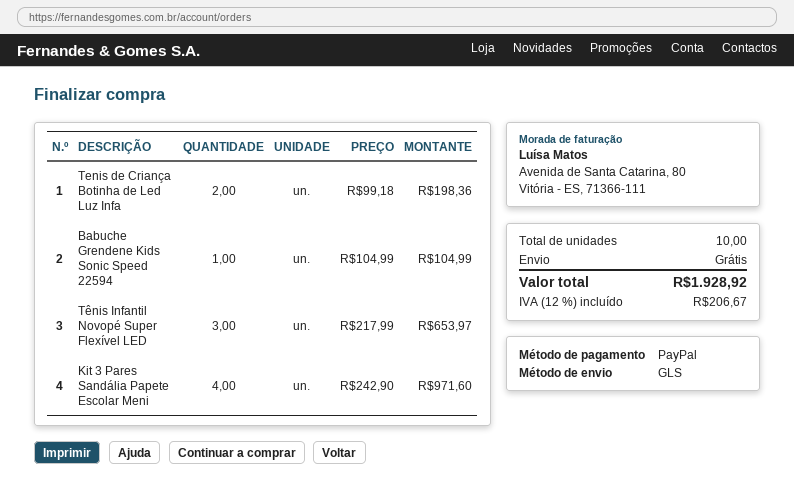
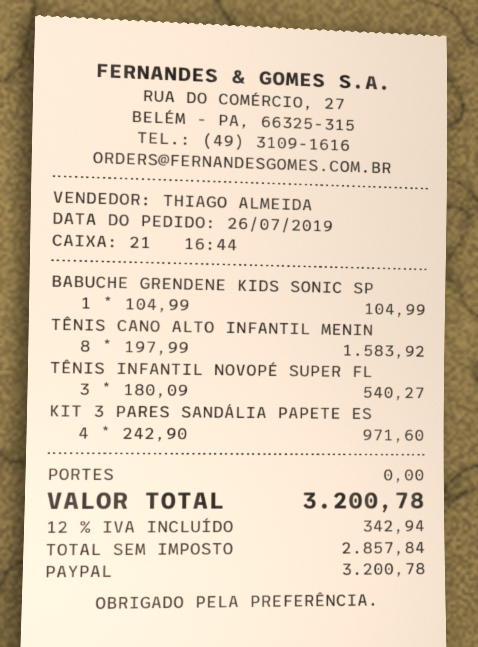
Tenis de Criança Botinha de Led Luz Infa: 2 x 99.18 = 198.36 -> none
Tênis Infantil Novopé Super Flexível LED: 3 x 217.99 = 653.97 -> 3 x 180.09 = 540.27
TÊNIS CANO ALTO INFANTIL MENIN: none -> 8 x 197.99 = 1583.92
tax: 12% = 206.67 -> 12% = 342.94
total: 1928.92 -> 3200.78

